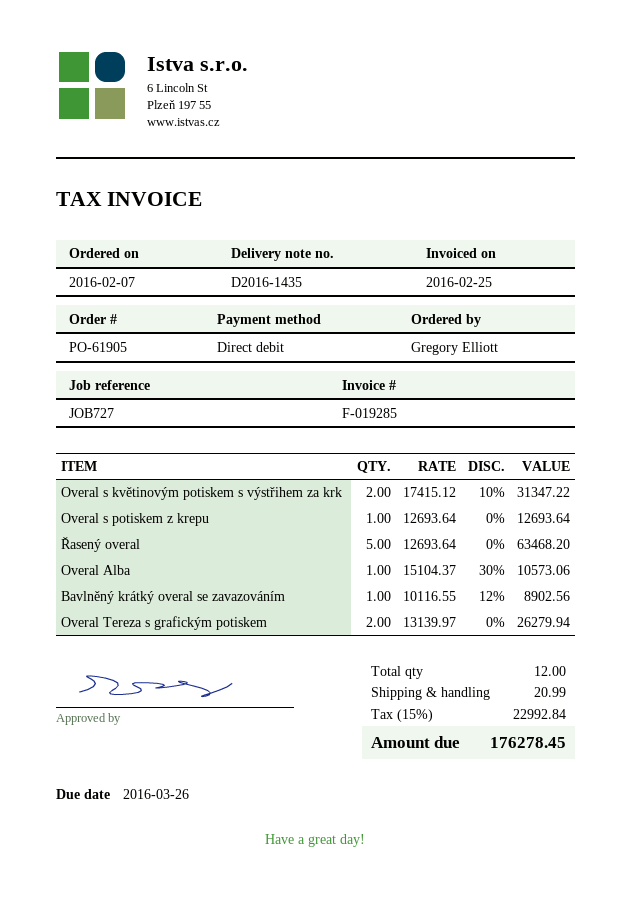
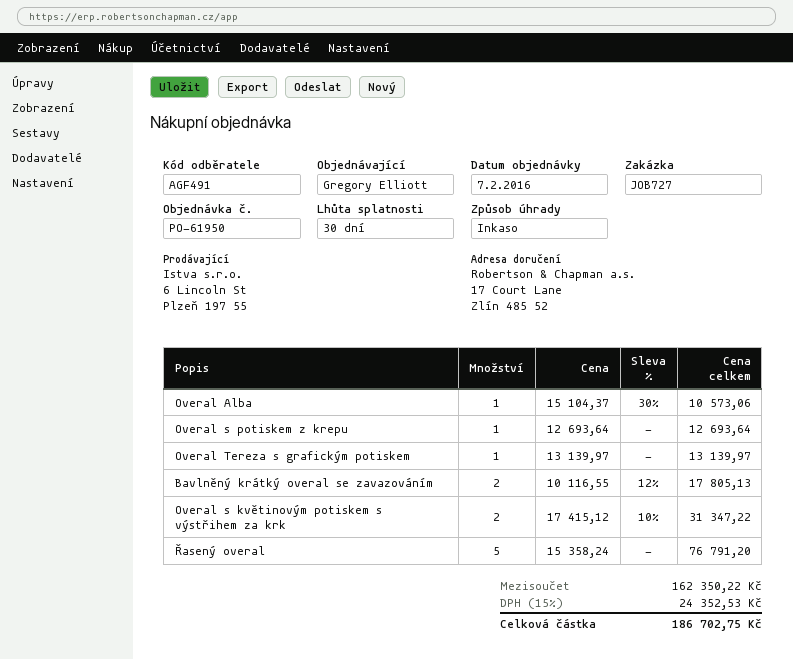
order number: PO-61905 -> PO-61950
Řasený overal: 5 x 12693.64 = 63468.20 -> 5 x 15358.24 = 76791.20
Bavlněný krátký overal se zavazováním: 1 x 10116.55 - 12% = 8902.56 -> 2 x 10116.55 - 12% = 17805.13
Overal Tereza s grafickým potiskem: 2 x 13139.97 = 26279.94 -> 1 x 13139.97 = 13139.97
shipping: 20.99 -> none
tax: 15% = 22992.84 -> 15% = 24352.53
total: 176278.45 -> 186702.75

